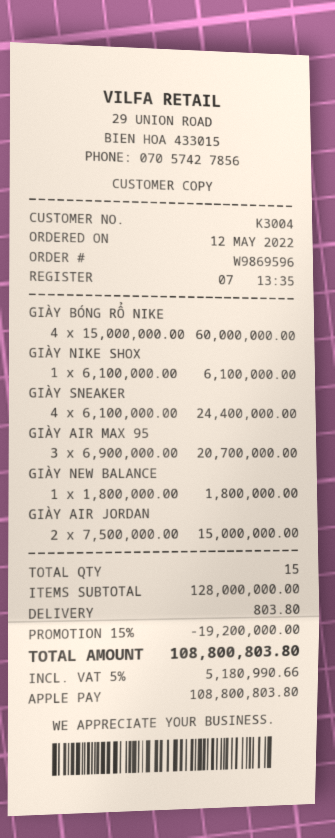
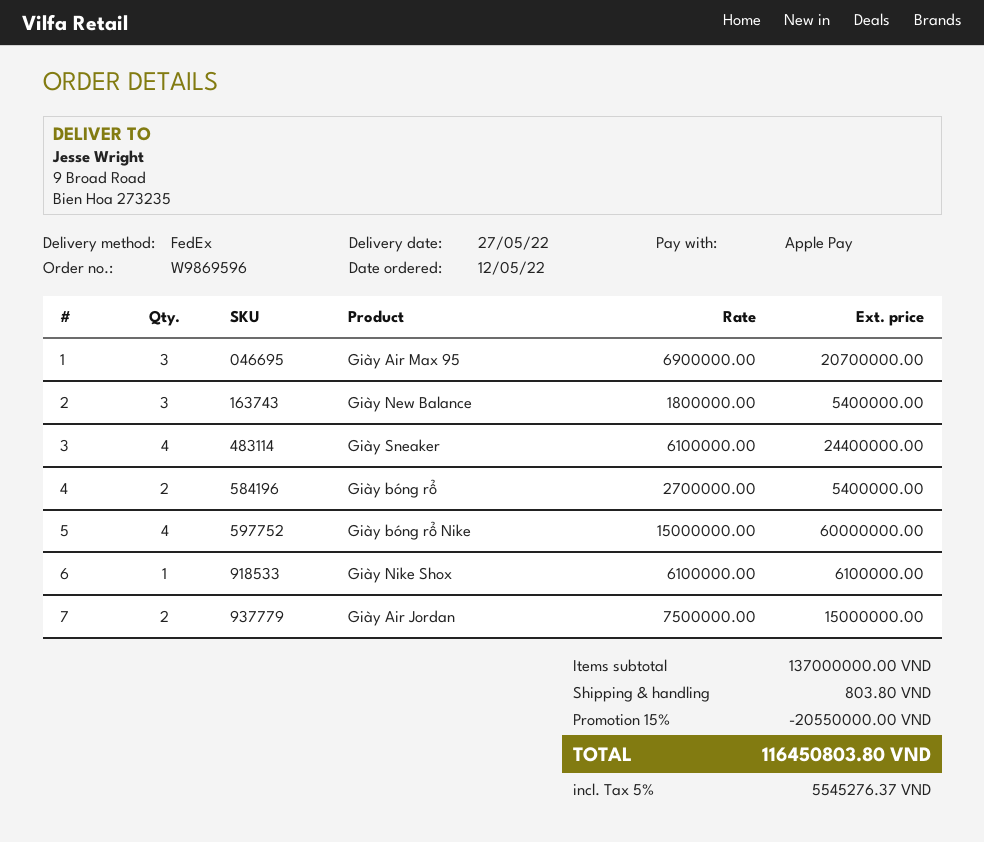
GIÀY NEW BALANCE: 1 x 1800000.00 = 1800000.00 -> 3 x 1800000.00 = 5400000.00
Giày bóng rổ: none -> 2 x 2700000.00 = 5400000.00
subtotal: 128000000.00 -> 137000000.00
discount: 15% = 19200000.00 -> 15% = 20550000.00
tax: 5% = 5180990.66 -> 5% = 5545276.37
total: 108800803.80 -> 116450803.80

